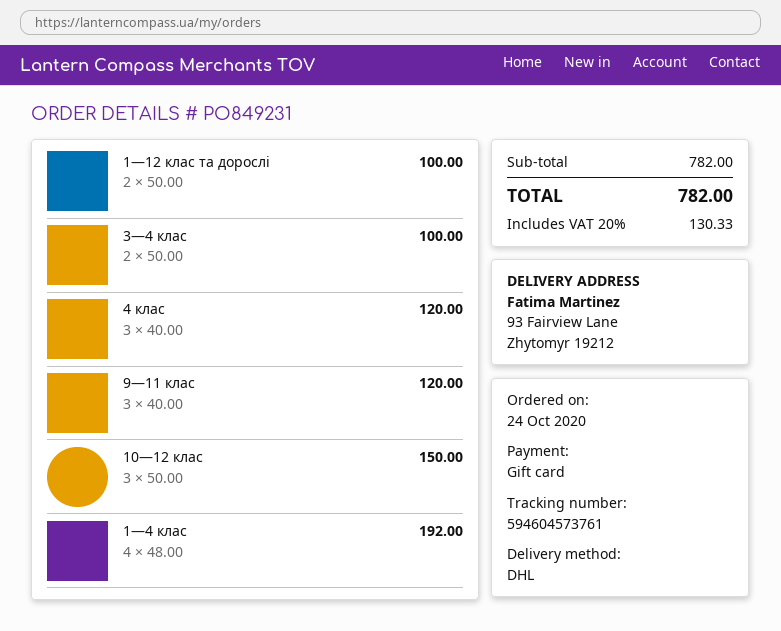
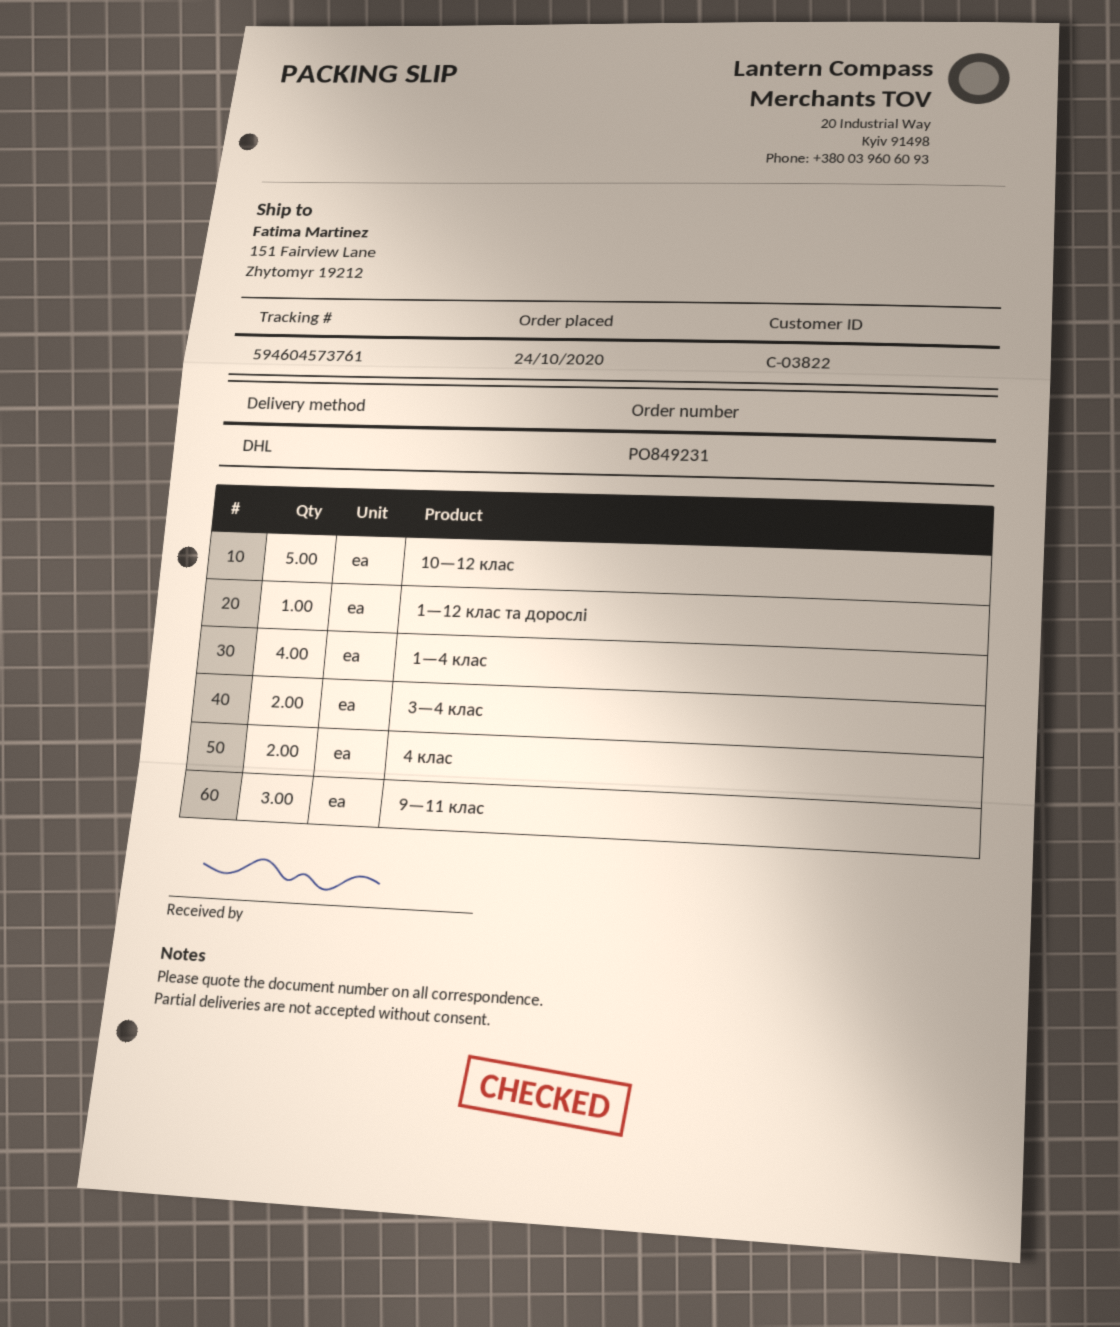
ship to: 93 Fairview Lane, Zhytomyr 19212 -> 151 Fairview Lane, Zhytomyr 19212
1—12 клас та дорослі: 2 -> 1
4 клас: 3 -> 2
10—12 клас: 3 -> 5

